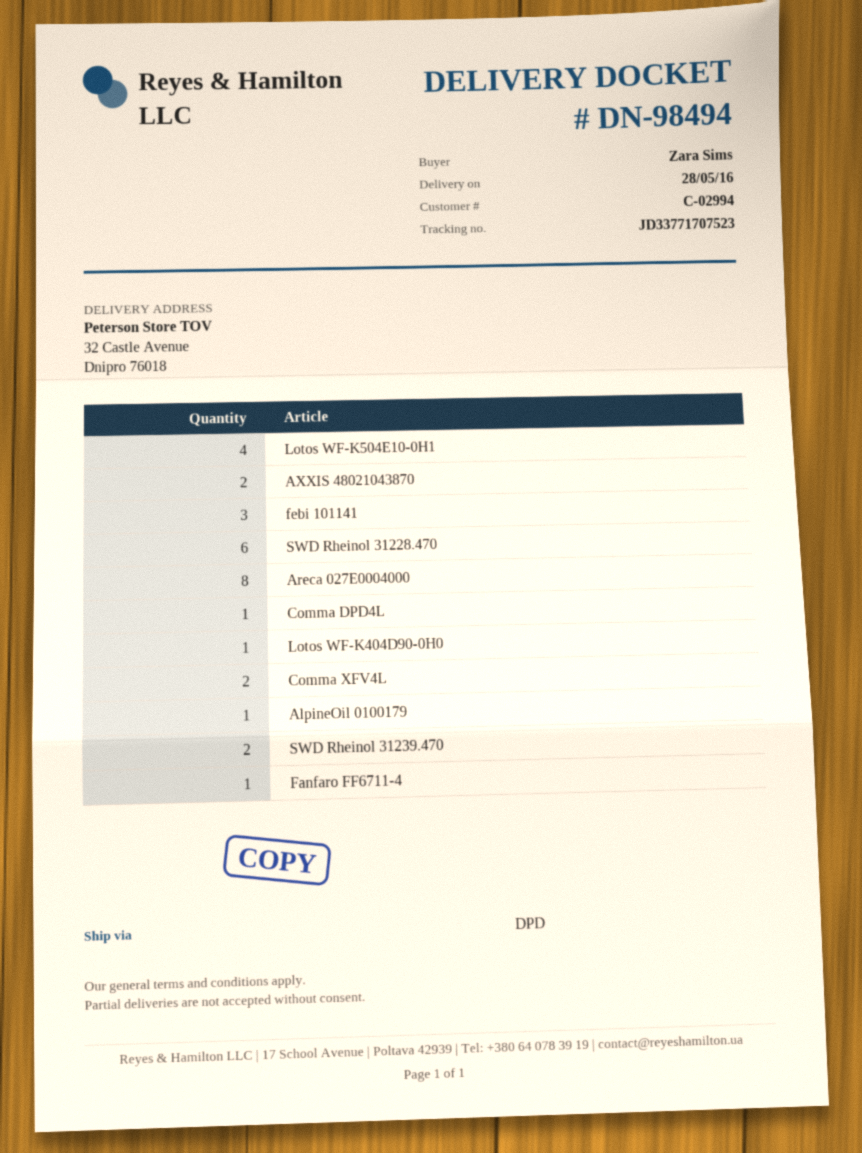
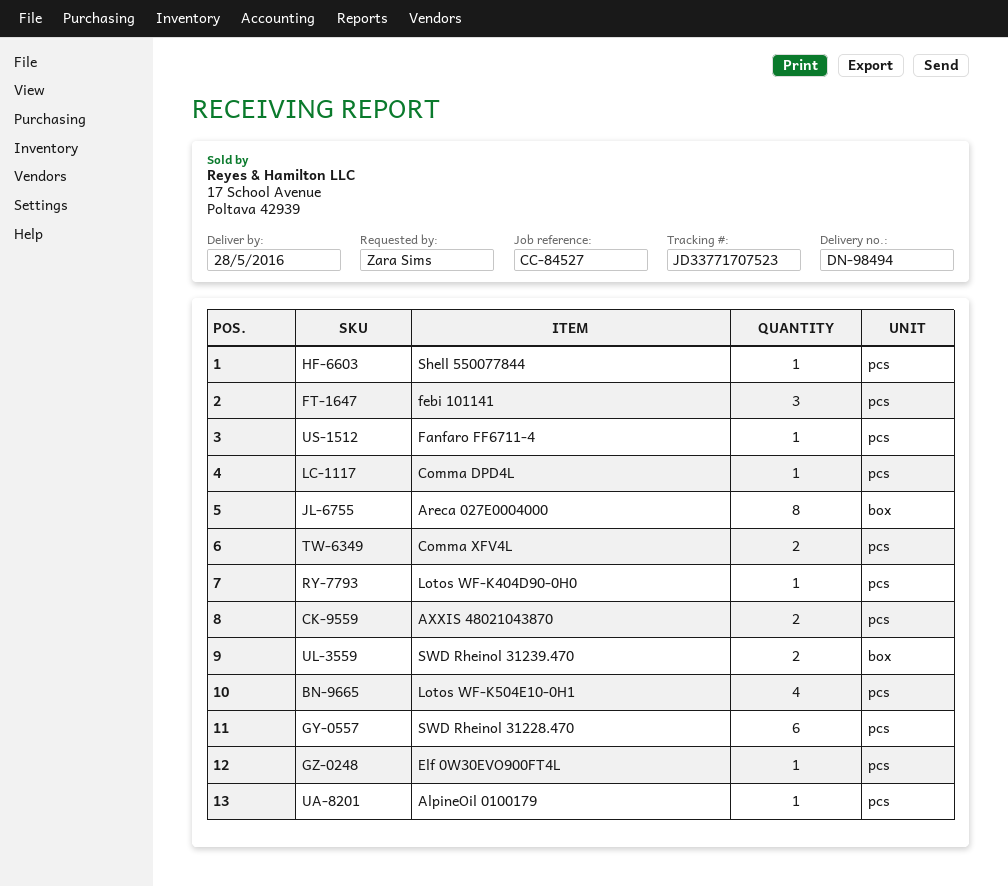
Shell 550077844: none -> 1
Elf 0W30EVO900FT4L: none -> 1

